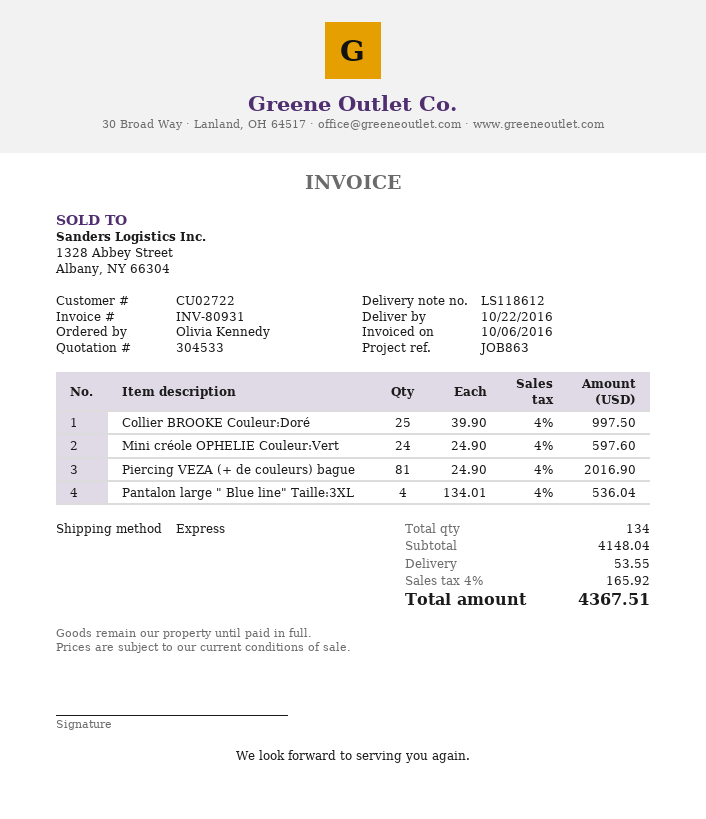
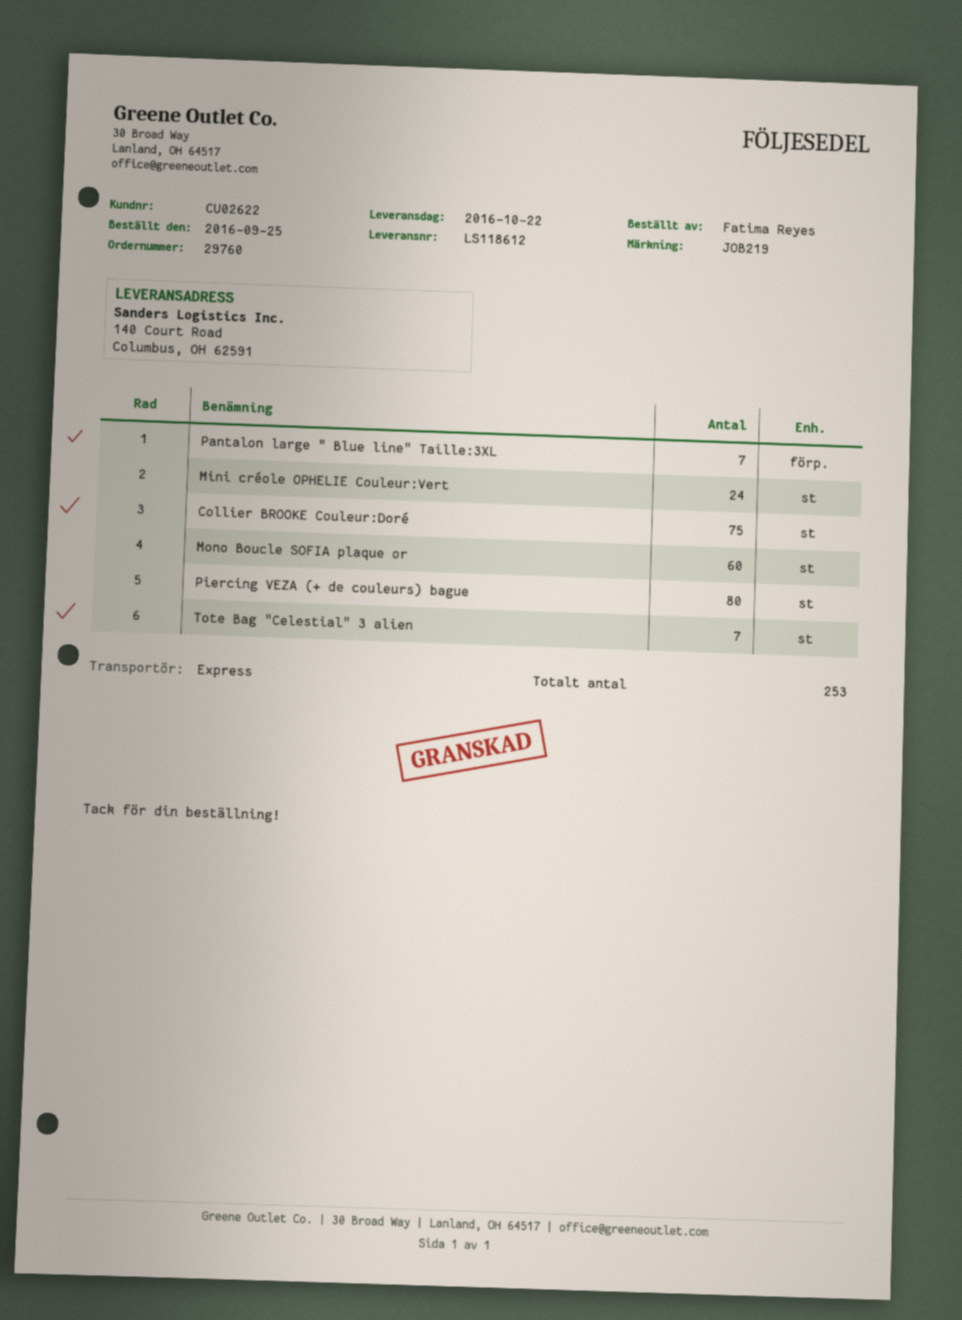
customer number: CU02722 -> CU02622
reference: JOB863 -> JOB219
ordered by: Olivia Kennedy -> Fatima Reyes
Collier BROOKE Couleur:Doré: 25 -> 75
Piercing VEZA (+ de couleurs) bague: 81 -> 80
Pantalon large " Blue line" Taille:3XL: 4 -> 7
Mono Boucle SOFIA plaque or: none -> 60
Tote Bag "Celestial" 3 alien: none -> 7
total quantity: 134 -> 253

